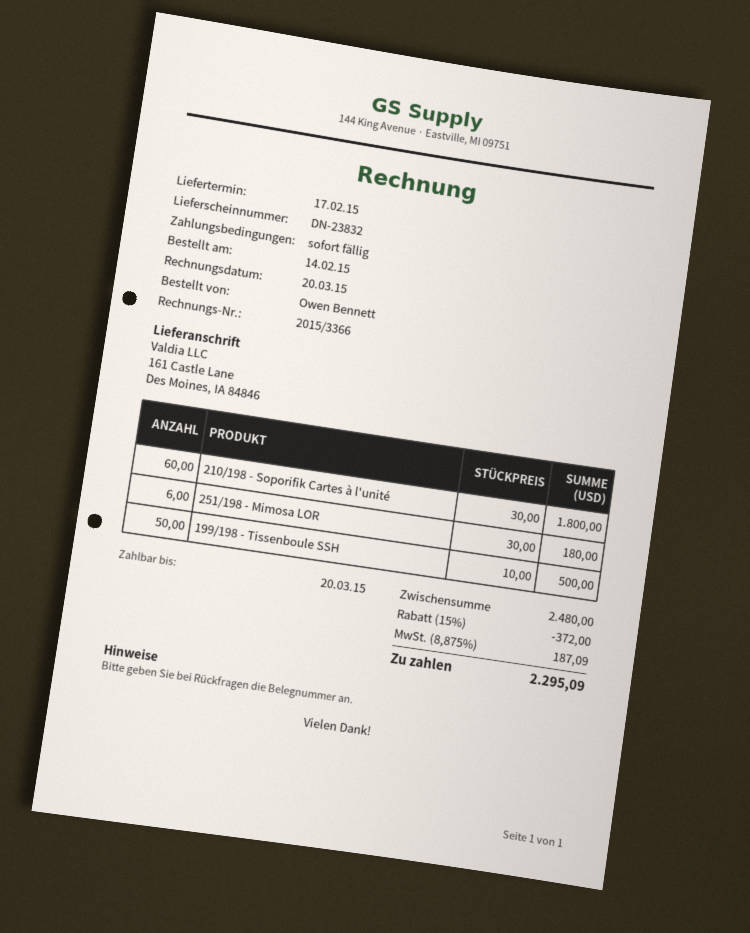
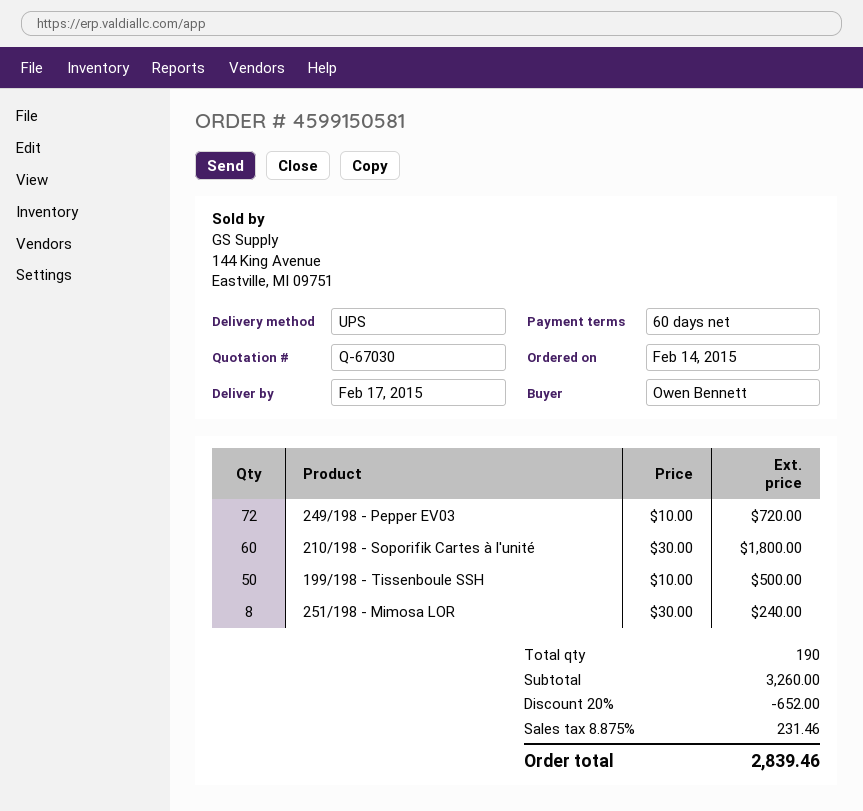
payment terms: on receipt -> 60 days
251/198 - Mimosa LOR: 6 x 30.00 = 180.00 -> 8 x 30.00 = 240.00
249/198 - Pepper EV03: none -> 72 x 10.00 = 720.00
subtotal: 2480.00 -> 3260.00
discount: 15% = 372.00 -> 20% = 652.00
tax: 8.875% = 187.09 -> 8.875% = 231.46
total: 2295.09 -> 2839.46

